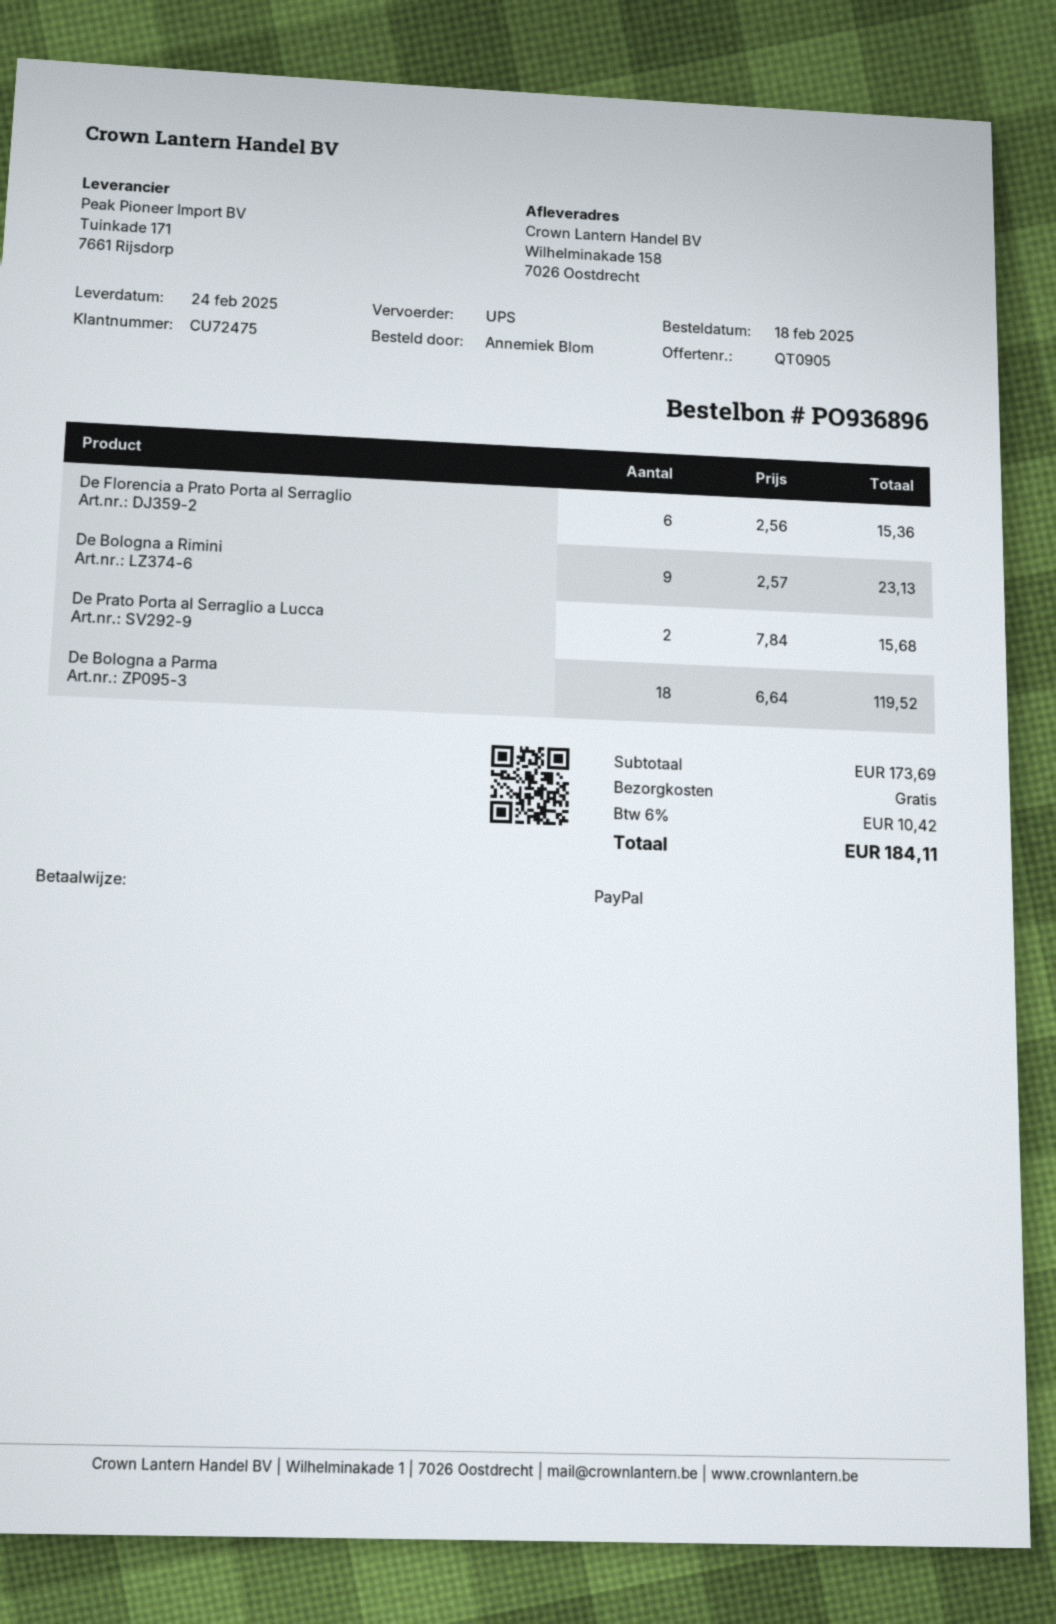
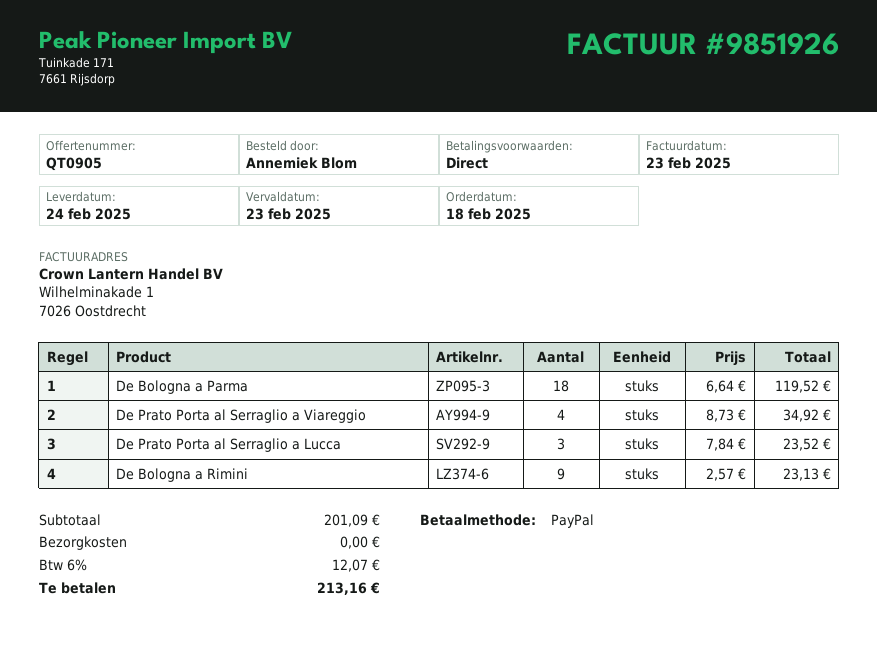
De Florencia a Prato Porta al Serraglio: 6 x 2.56 = 15.36 -> none
De Prato Porta al Serraglio a Lucca: 2 x 7.84 = 15.68 -> 3 x 7.84 = 23.52
De Prato Porta al Serraglio a Viareggio: none -> 4 x 8.73 = 34.92
subtotal: 173.69 -> 201.09
tax: 6% = 10.42 -> 6% = 12.07
total: 184.11 -> 213.16

